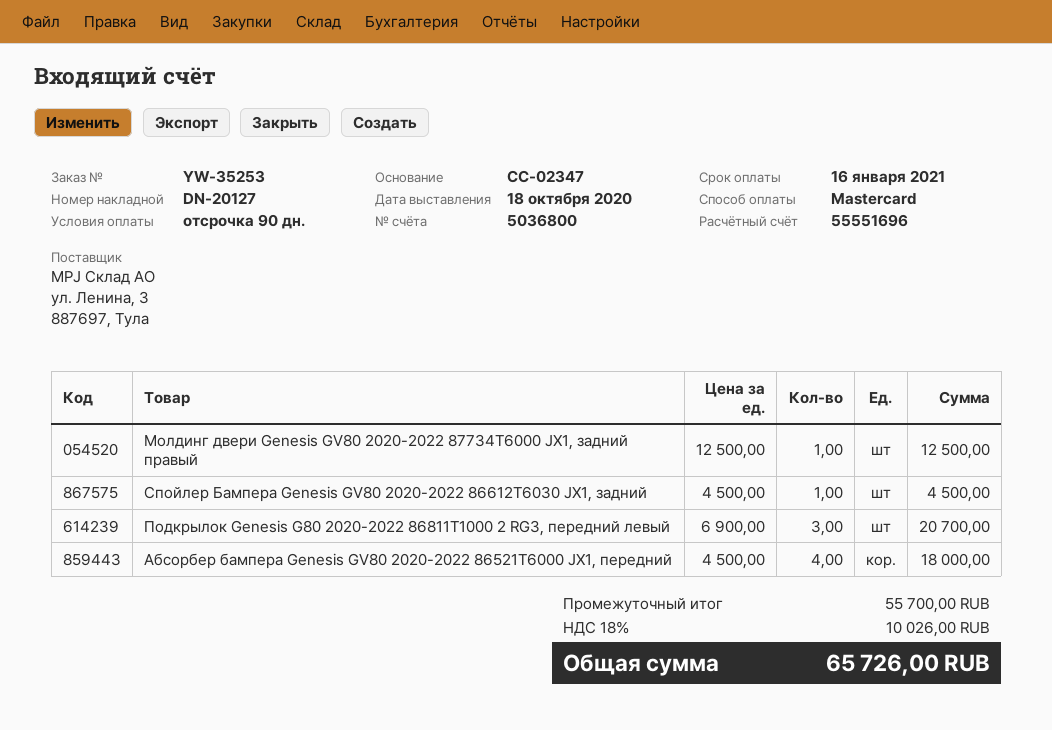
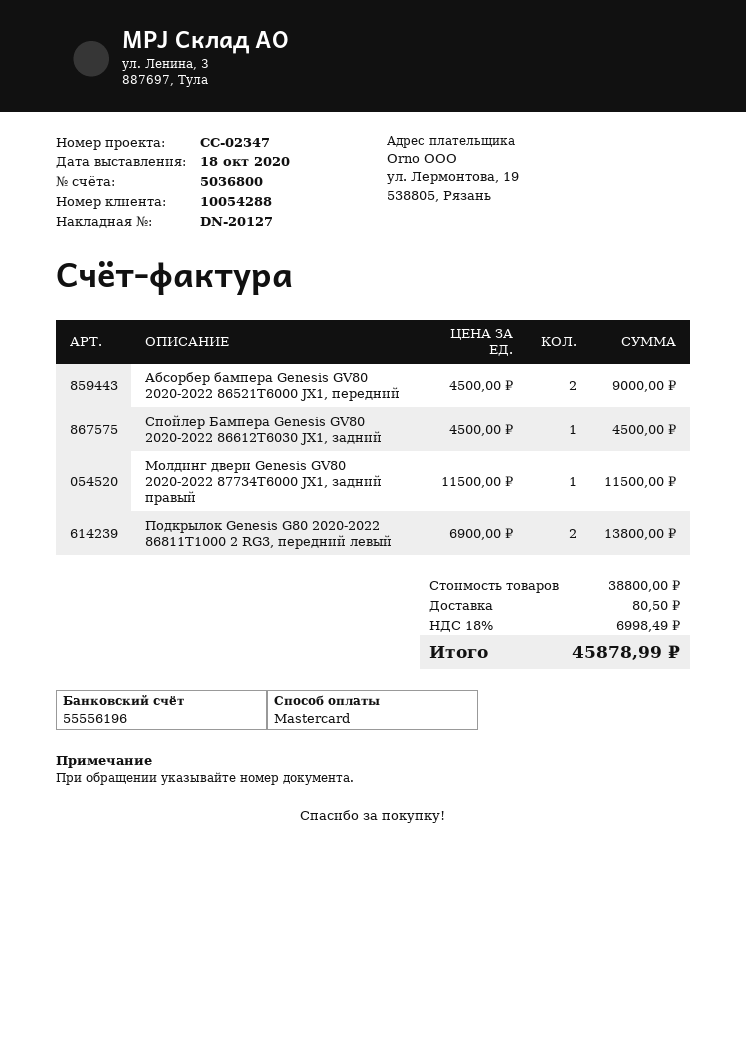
bank account: 55551696 -> 55556196
Молдинг двери Genesis GV80 2020-2022 87734T6000 JX1, задний правый: 1 x 12500.00 = 12500.00 -> 1 x 11500.00 = 11500.00
Подкрылок Genesis G80 2020-2022 86811T1000 2 RG3, передний левый: 3 x 6900.00 = 20700.00 -> 2 x 6900.00 = 13800.00
Абсорбер бампера Genesis GV80 2020-2022 86521T6000 JX1, передний: 4 x 4500.00 = 18000.00 -> 2 x 4500.00 = 9000.00
subtotal: 55700.00 -> 38800.00
shipping: none -> 80.50
tax: 18% = 10026.00 -> 18% = 6998.49
total: 65726.00 -> 45878.99

